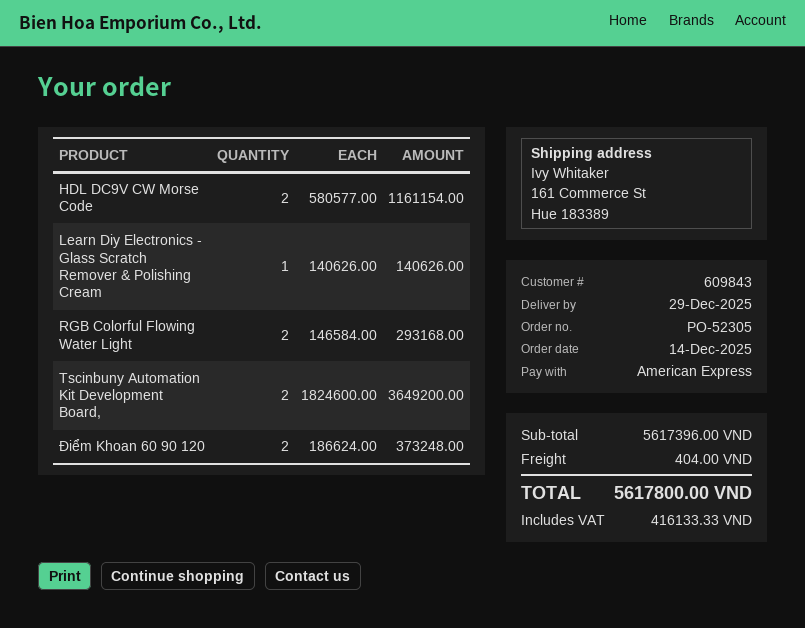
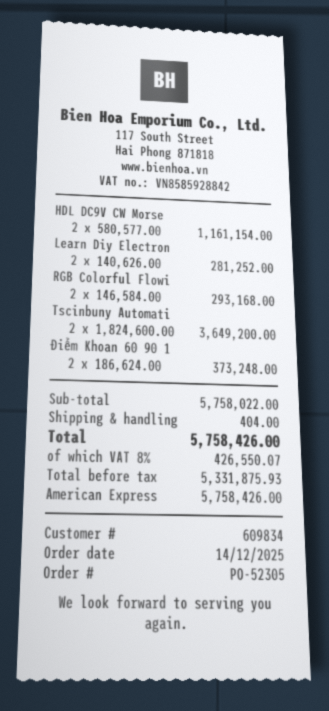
customer number: 609843 -> 609834
Learn Diy Electronics - Glass Scratch Remover & Polishing Cream: 1 x 140626.00 = 140626.00 -> 2 x 140626.00 = 281252.00
subtotal: 5617396.00 -> 5758022.00
tax: 416133.33 -> 426550.07
total: 5617800.00 -> 5758426.00

